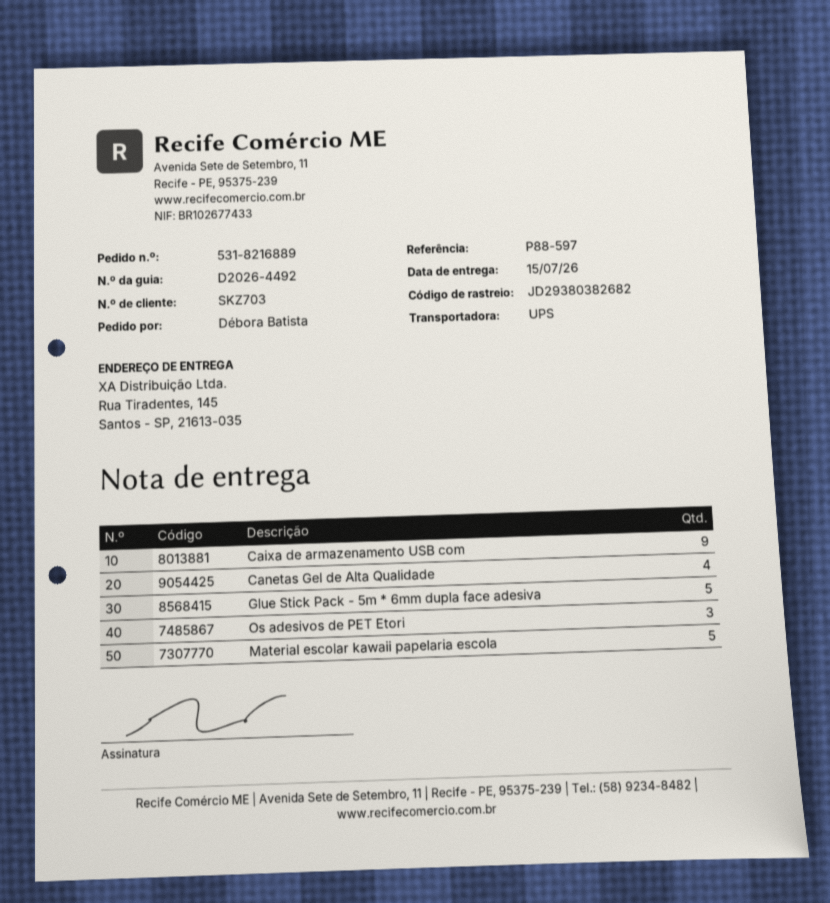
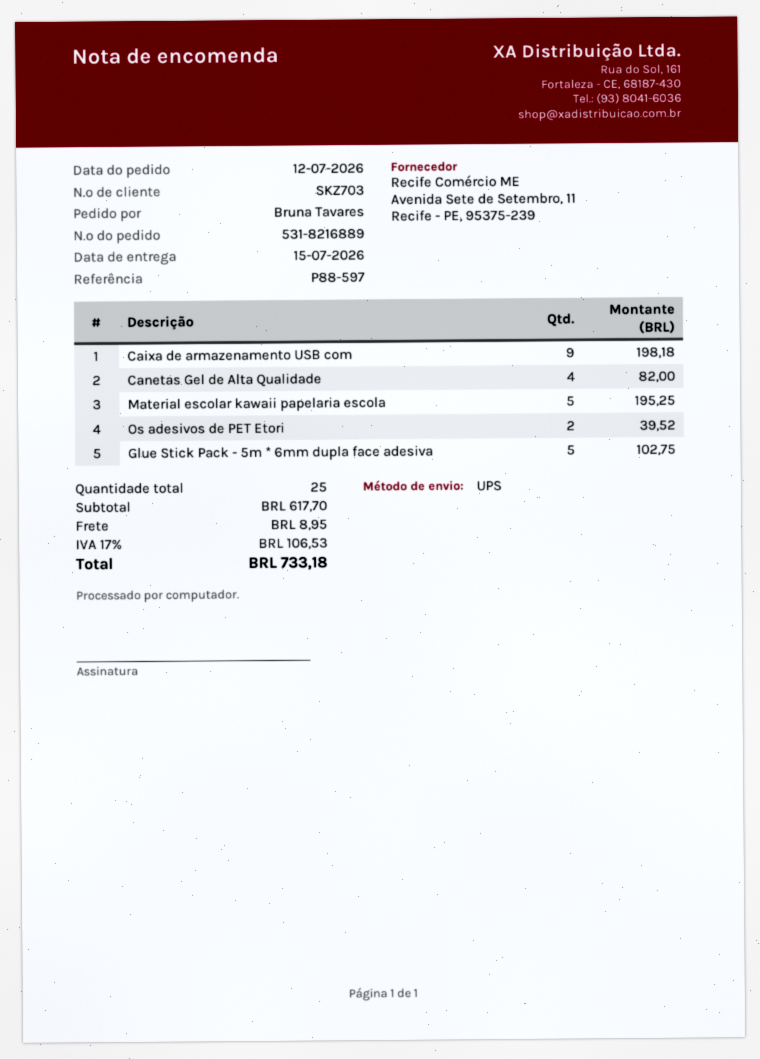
ordered by: Débora Batista -> Bruna Tavares
Os adesivos de PET Etori: 3 -> 2

